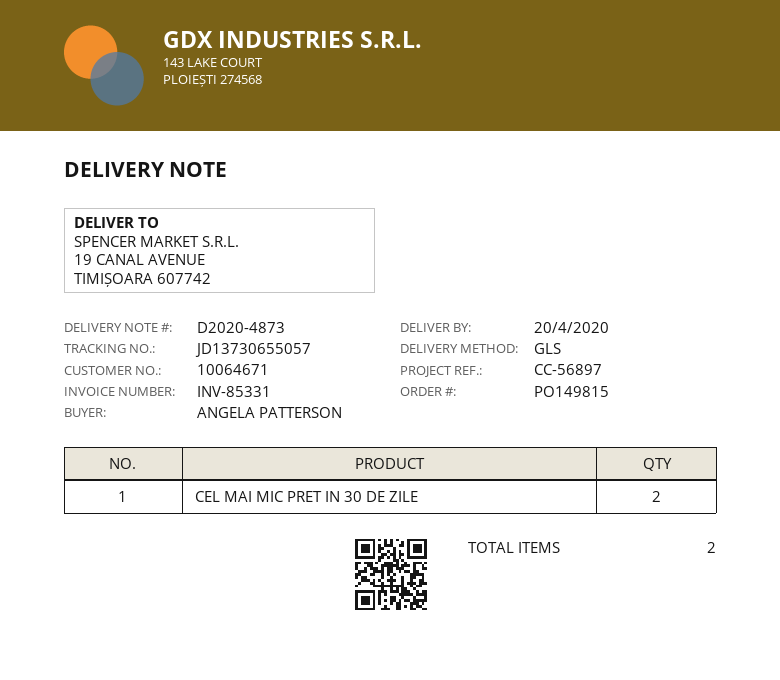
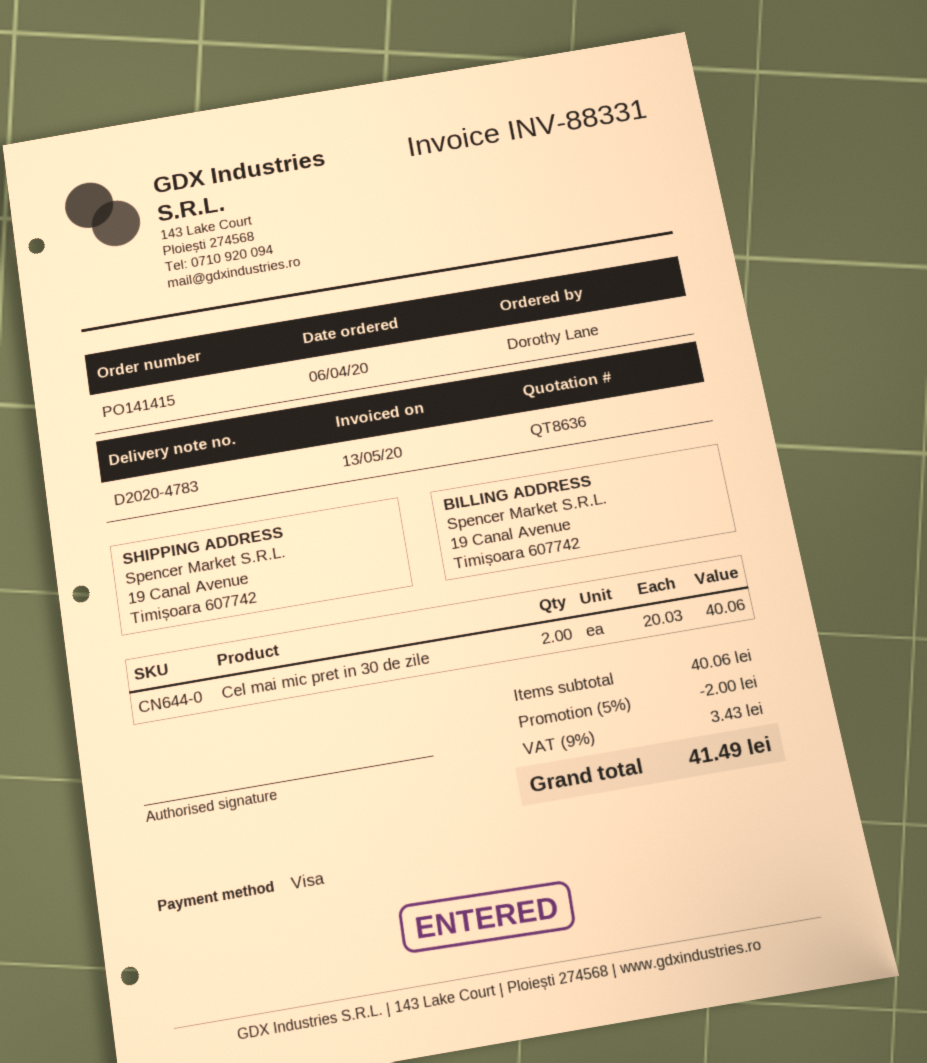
order number: PO149815 -> PO141415
delivery note number: D2020-4873 -> D2020-4783
invoice number: INV-85331 -> INV-88331
ordered by: ANGELA PATTERSON -> Dorothy Lane

